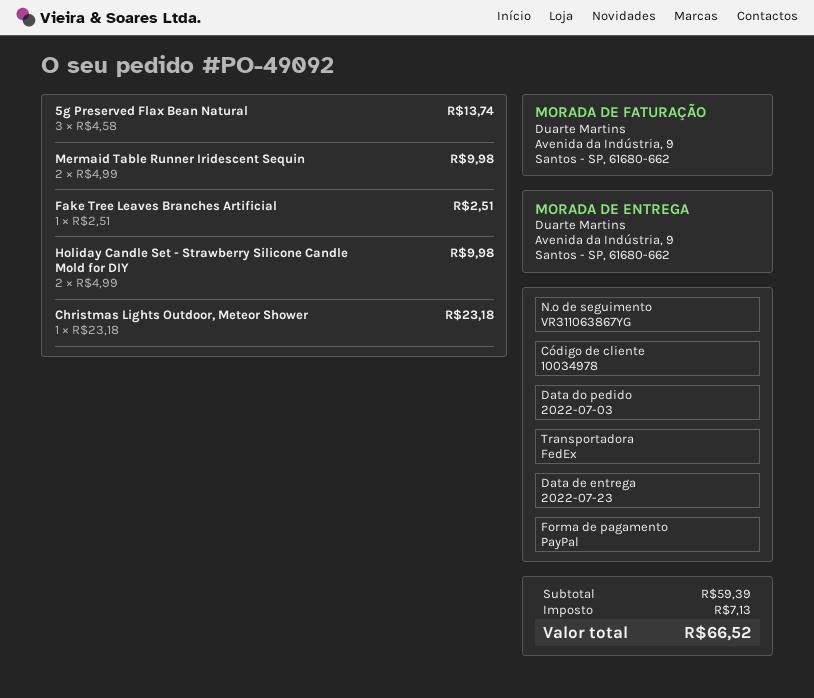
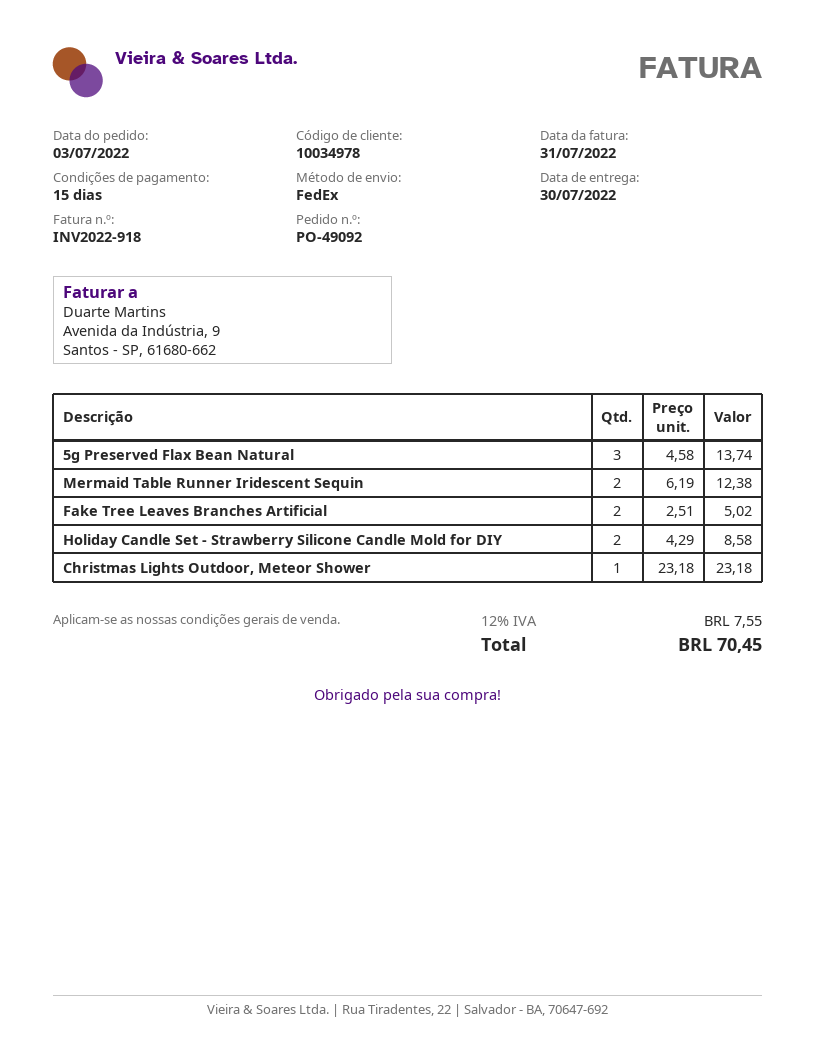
delivery date: 2022-07-23 -> 2022-07-30
Mermaid Table Runner Iridescent Sequin: 2 x 4.99 = 9.98 -> 2 x 6.19 = 12.38
Fake Tree Leaves Branches Artificial: 1 x 2.51 = 2.51 -> 2 x 2.51 = 5.02
Holiday Candle Set - Strawberry Silicone Candle Mold for DIY: 2 x 4.99 = 9.98 -> 2 x 4.29 = 8.58
tax: 7.13 -> 7.55
total: 66.52 -> 70.45

